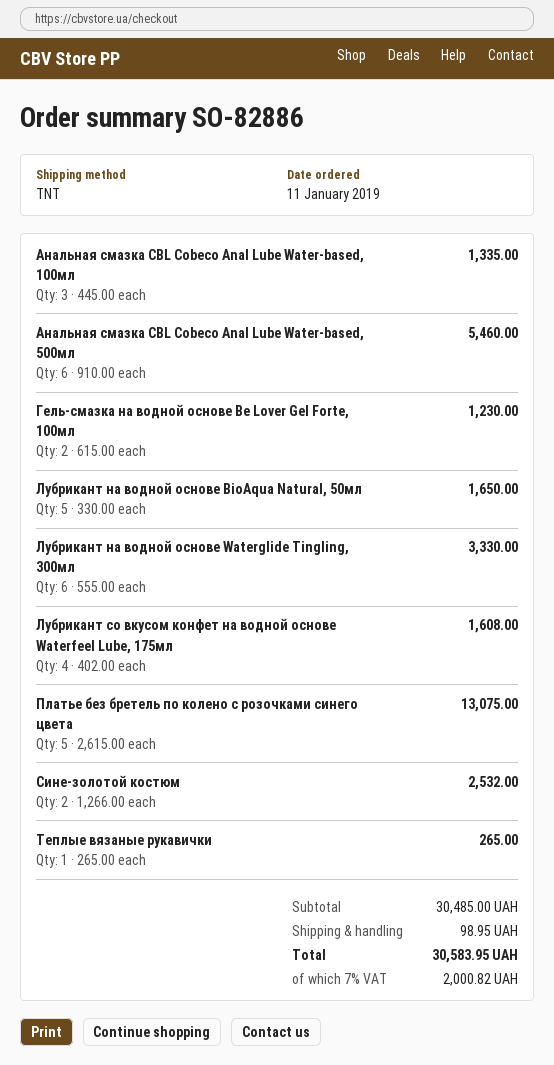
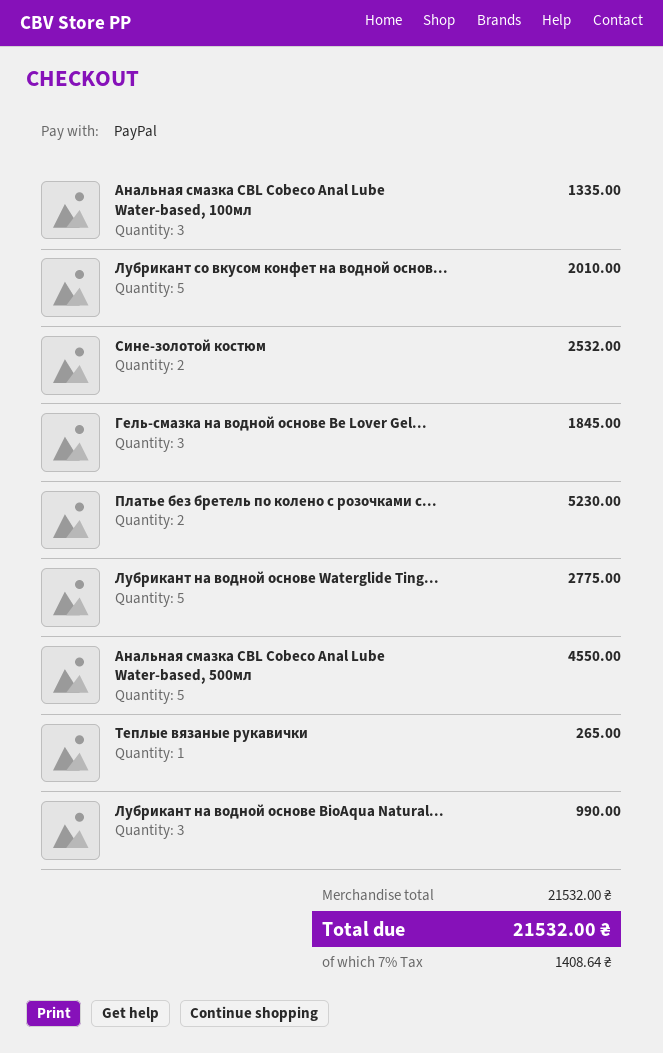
Анальная смазка CBL Cobeco Anal Lube Water-based, 500мл: 6 for 5460.00 -> 5 for 4550.00
Гель-смазка на водной основе Be Lover Gel Forte, 100мл: 2 for 1230.00 -> 3 for 1845.00
Лубрикант на водной основе BioAqua Natural, 50мл: 5 for 1650.00 -> 3 for 990.00
Лубрикант на водной основе Waterglide Tingling, 300мл: 6 for 3330.00 -> 5 for 2775.00
Лубрикант со вкусом конфет на водной основе Waterfeel Lube, 175мл: 4 for 1608.00 -> 5 for 2010.00
Платье без бретель по колено с розочками синего цвета: 5 for 13075.00 -> 2 for 5230.00
subtotal: 30485.00 -> 21532.00
shipping: 98.95 -> none
tax: 7% = 2000.82 -> 7% = 1408.64
total: 30583.95 -> 21532.00

